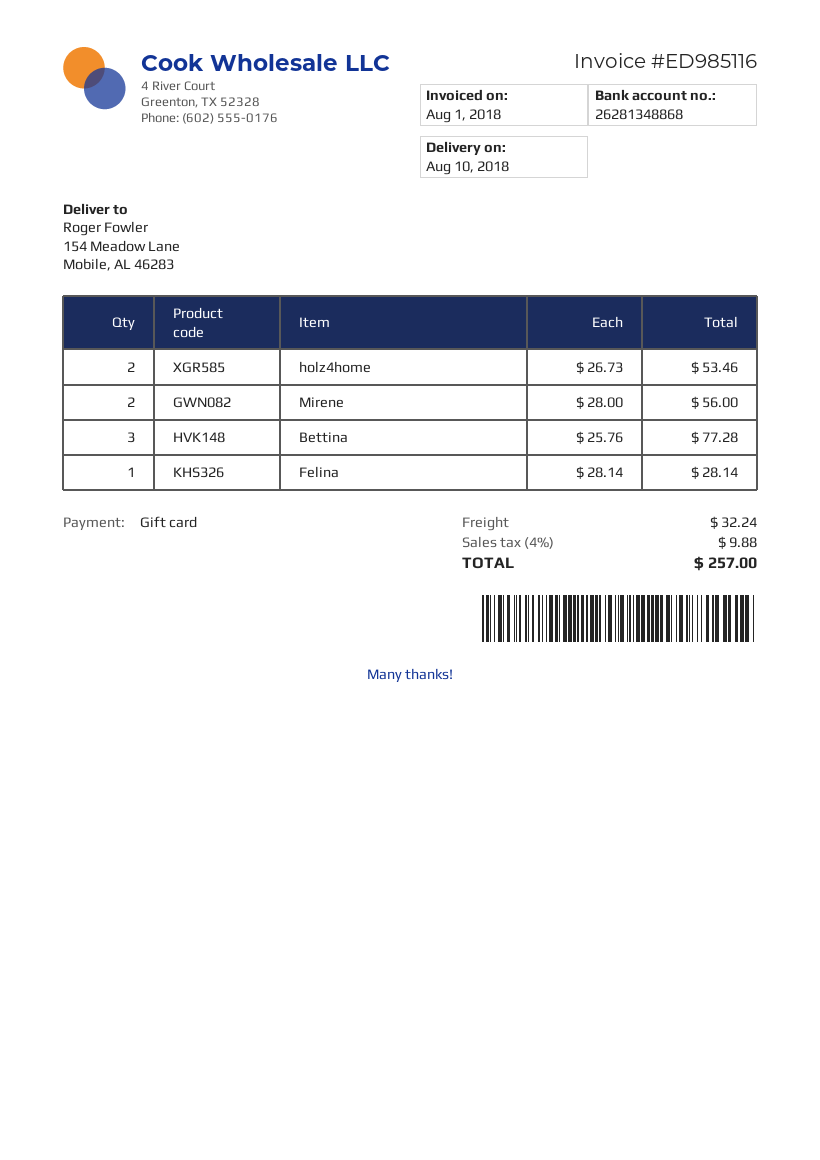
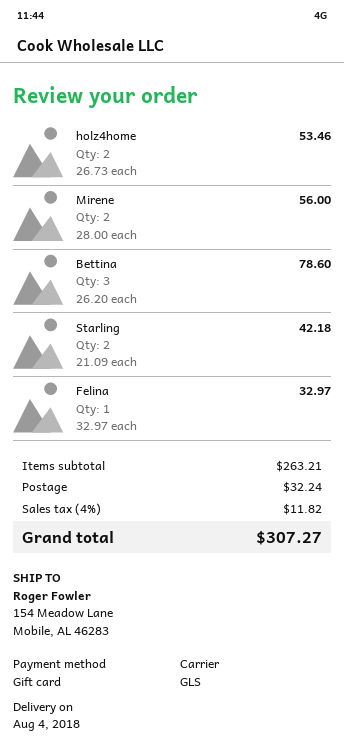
delivery date: 2018-08-10 -> 2018-08-04
Bettina: 3 x 25.76 = 77.28 -> 3 x 26.20 = 78.60
Felina: 1 x 28.14 = 28.14 -> 1 x 32.97 = 32.97
Starling: none -> 2 x 21.09 = 42.18
tax: 4% = 9.88 -> 4% = 11.82
total: 257.00 -> 307.27

